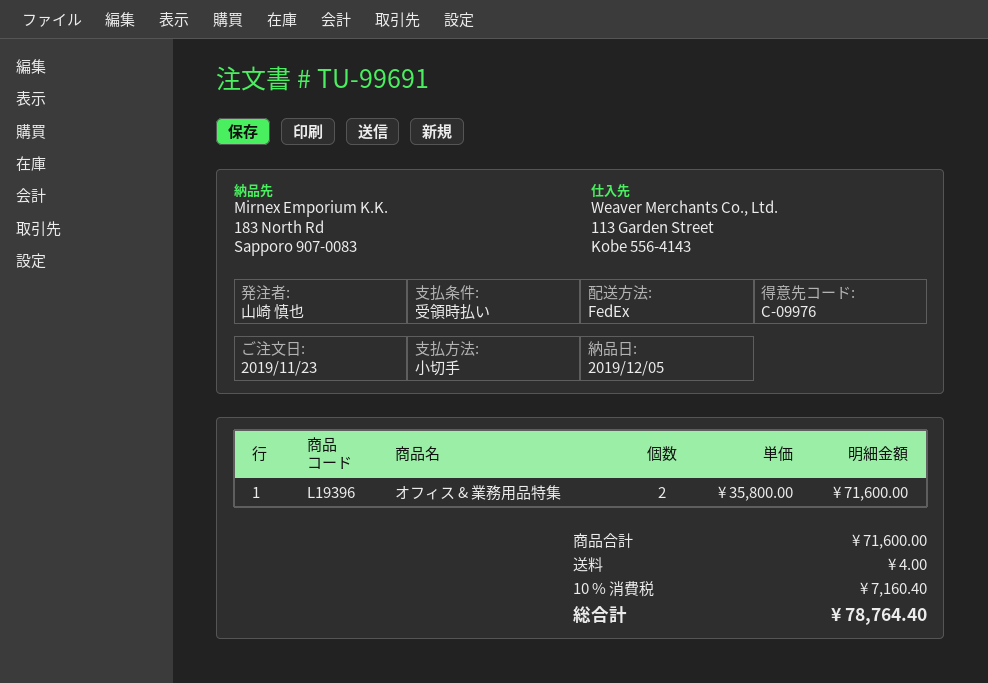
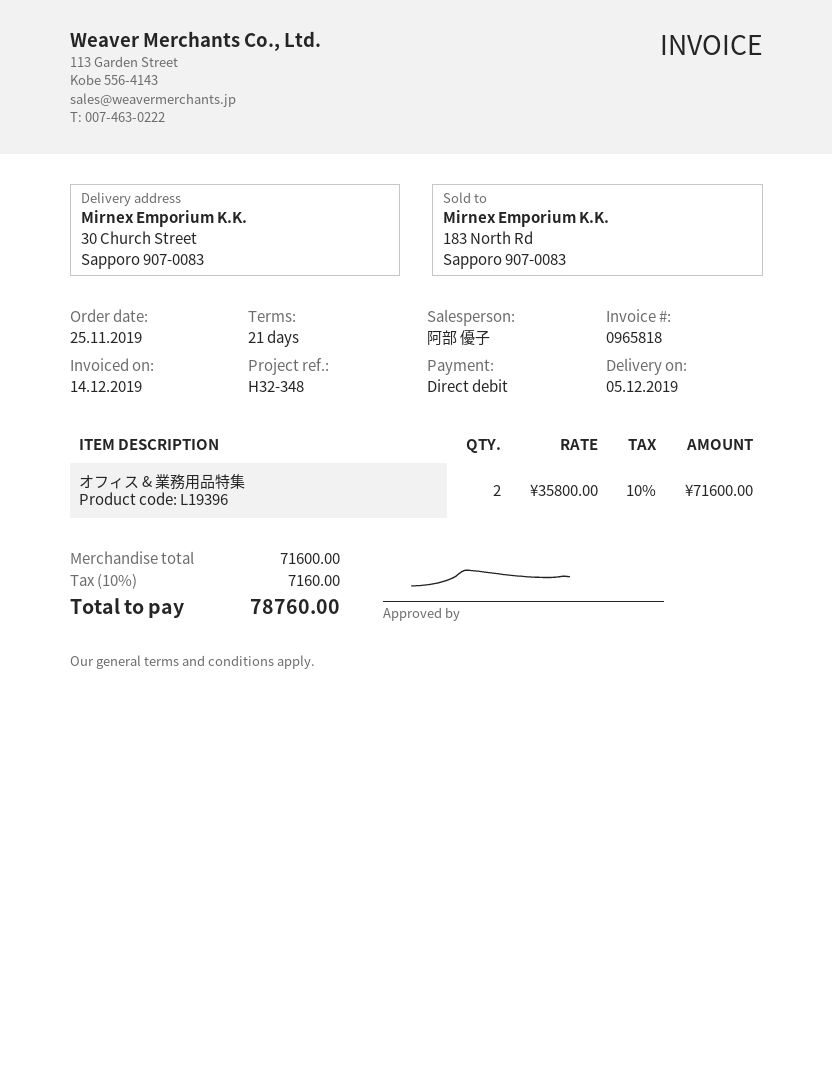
order date: 2019-11-23 -> 2019-11-25
payment terms: on receipt -> 21 days
payment method: cheque -> direct debit
ship to: 183 North Rd, Sapporo 907-0083 -> 30 Church Street, Sapporo 907-0083
shipping: 4.00 -> none
tax: 10% = 7160.40 -> 10% = 7160.00
total: 78764.40 -> 78760.00

